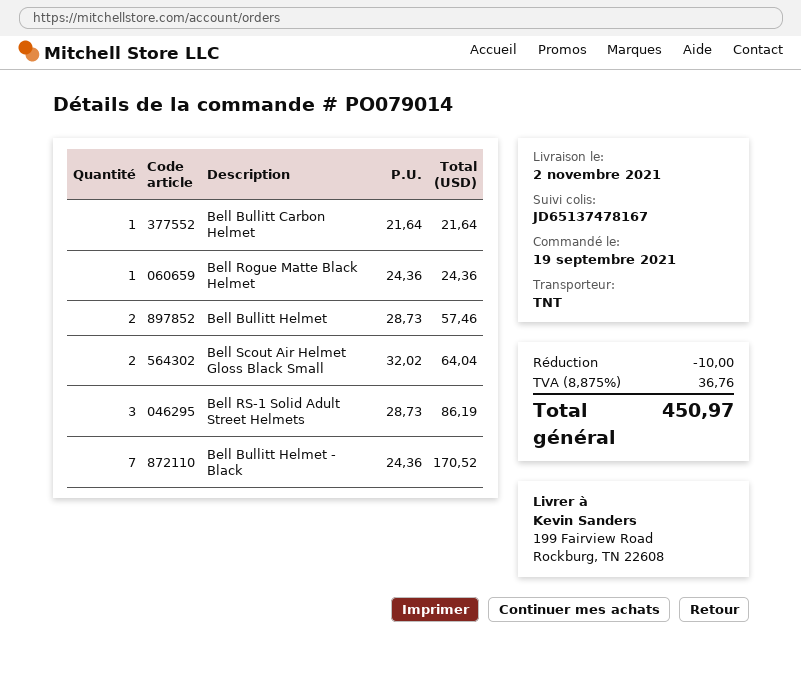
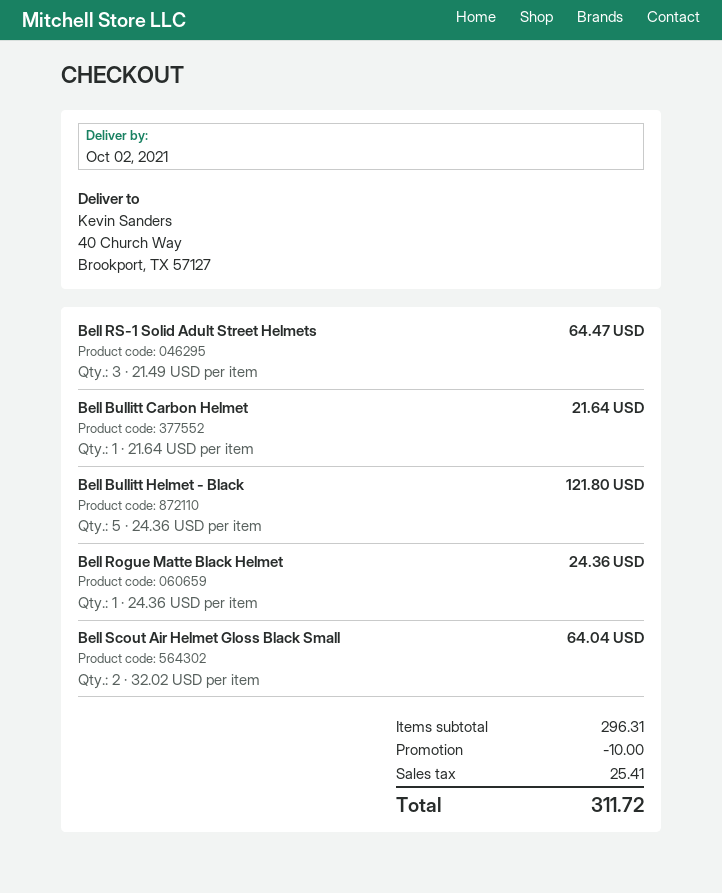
delivery date: 2021-11-02 -> 2021-10-02
ship to: 199 Fairview Road, Rockburg, TN 22608 -> 40 Church Way, Brookport, TX 57127
Bell Bullitt Helmet: 2 x 28.73 = 57.46 -> none
Bell RS-1 Solid Adult Street Helmets: 3 x 28.73 = 86.19 -> 3 x 21.49 = 64.47
Bell Bullitt Helmet - Black: 7 x 24.36 = 170.52 -> 5 x 24.36 = 121.80
tax: 36.76 -> 25.41
total: 450.97 -> 311.72

